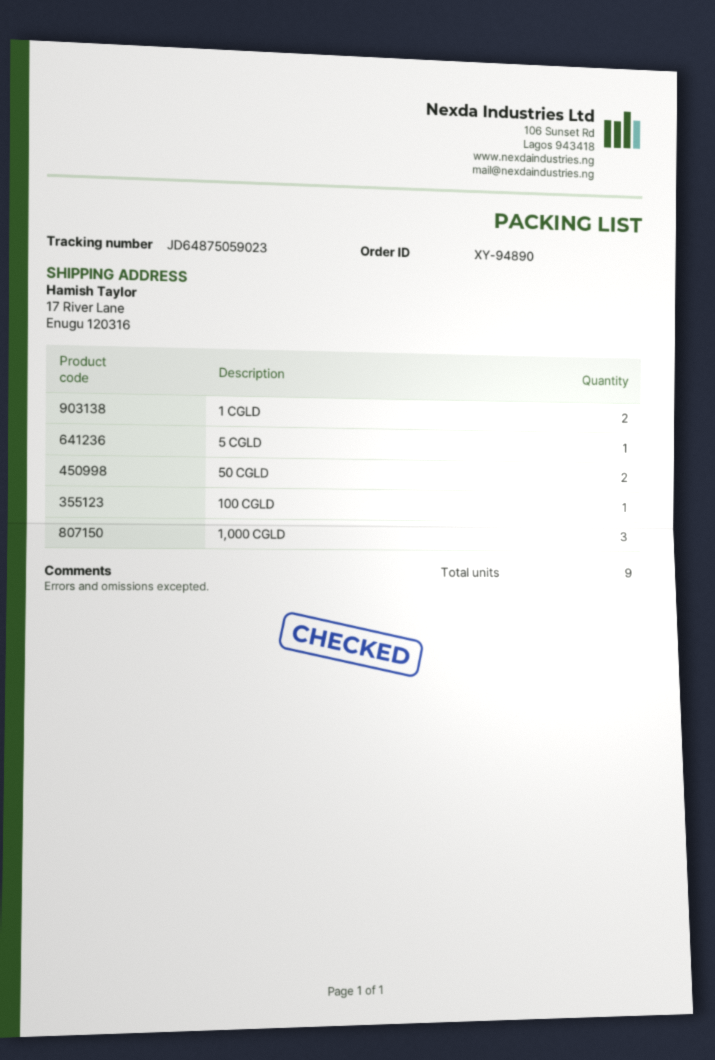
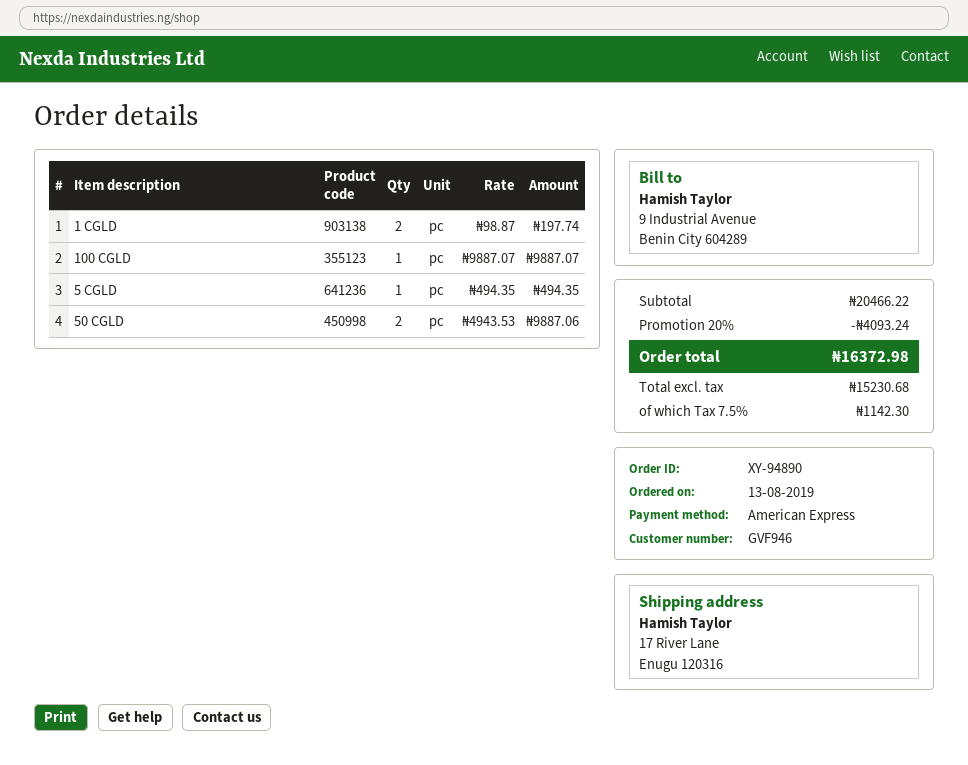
1,000 CGLD: 3 -> none

